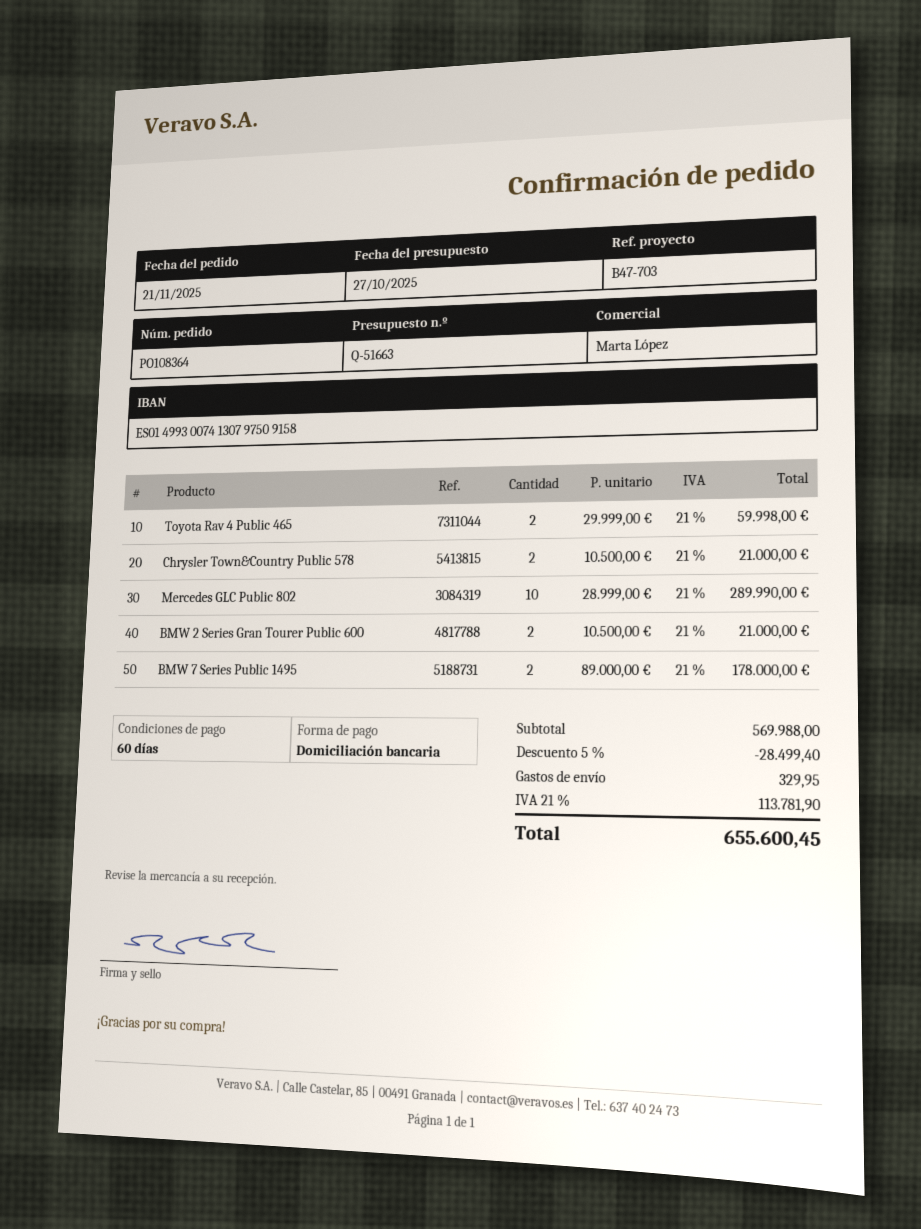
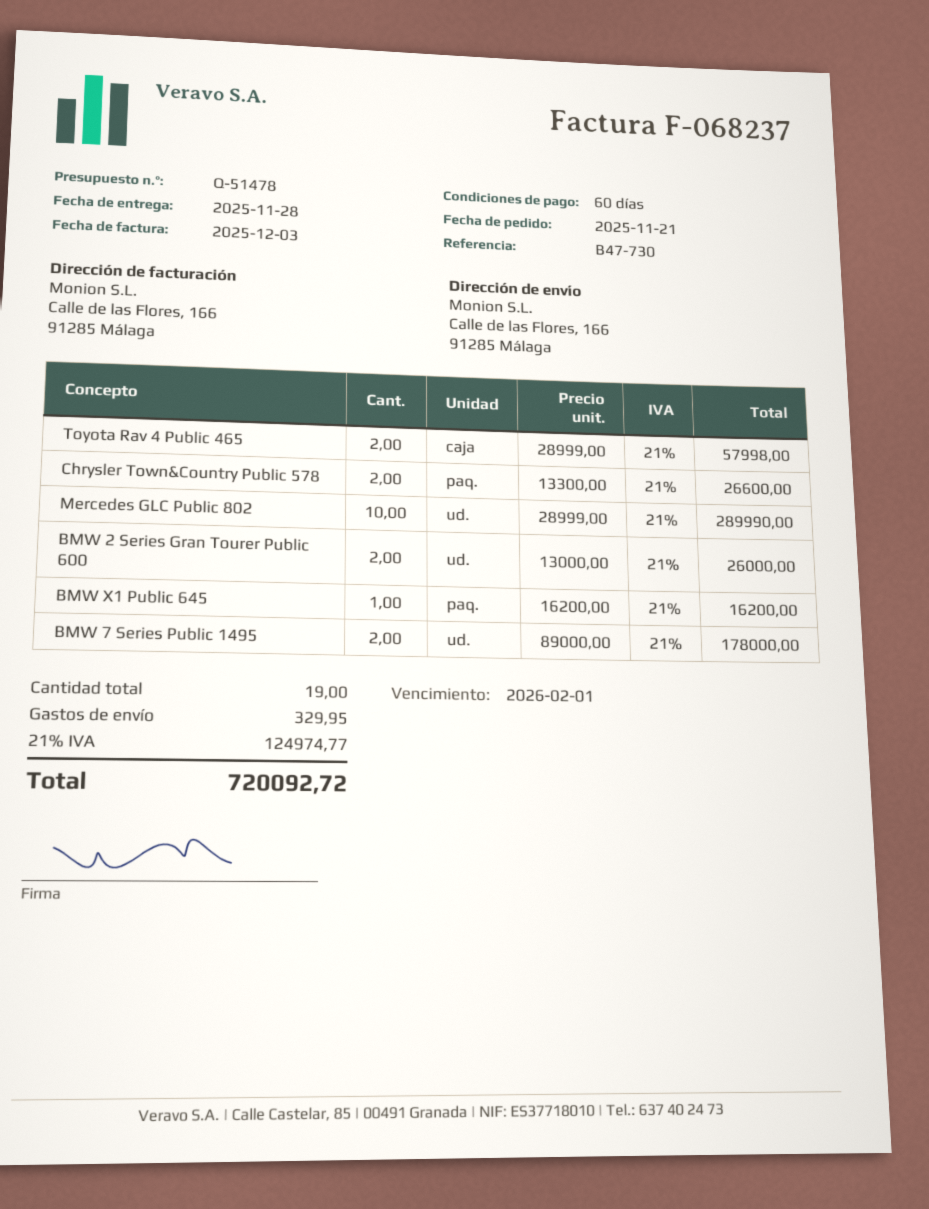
quote number: Q-51663 -> Q-51478
reference: B47-703 -> B47-730
Toyota Rav 4 Public 465: 2 x 29999.00 = 59998.00 -> 2 x 28999.00 = 57998.00
Chrysler Town&Country Public 578: 2 x 10500.00 = 21000.00 -> 2 x 13300.00 = 26600.00
BMW 2 Series Gran Tourer Public 600: 2 x 10500.00 = 21000.00 -> 2 x 13000.00 = 26000.00
BMW X1 Public 645: none -> 1 x 16200.00 = 16200.00
discount: 5% = 28499.40 -> none
tax: 21% = 113781.90 -> 21% = 124974.77
total: 655600.45 -> 720092.72

